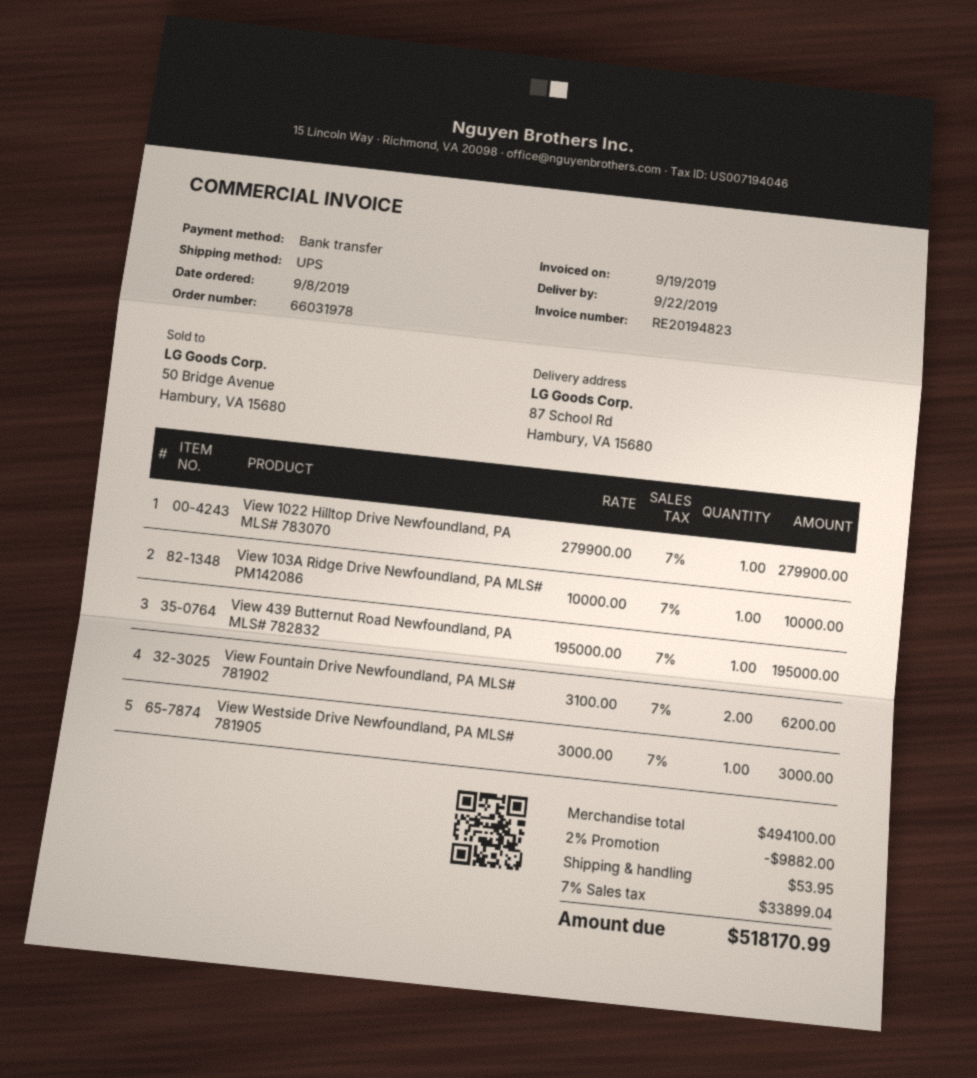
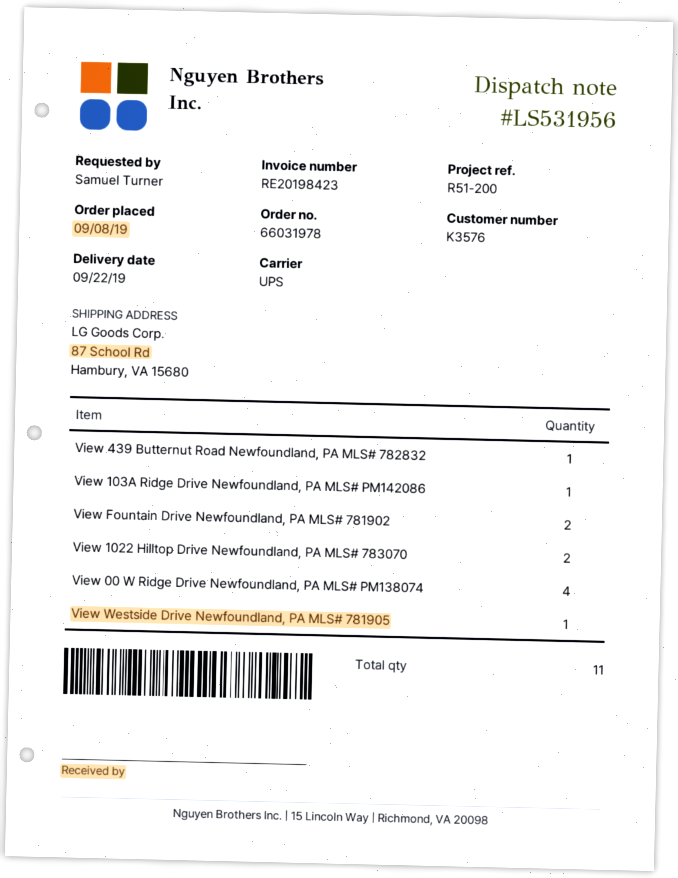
invoice number: RE20194823 -> RE20198423
View 1022 Hilltop Drive Newfoundland, PA MLS# 783070: 1 -> 2
View 00 W Ridge Drive Newfoundland, PA MLS# PM138074: none -> 4

